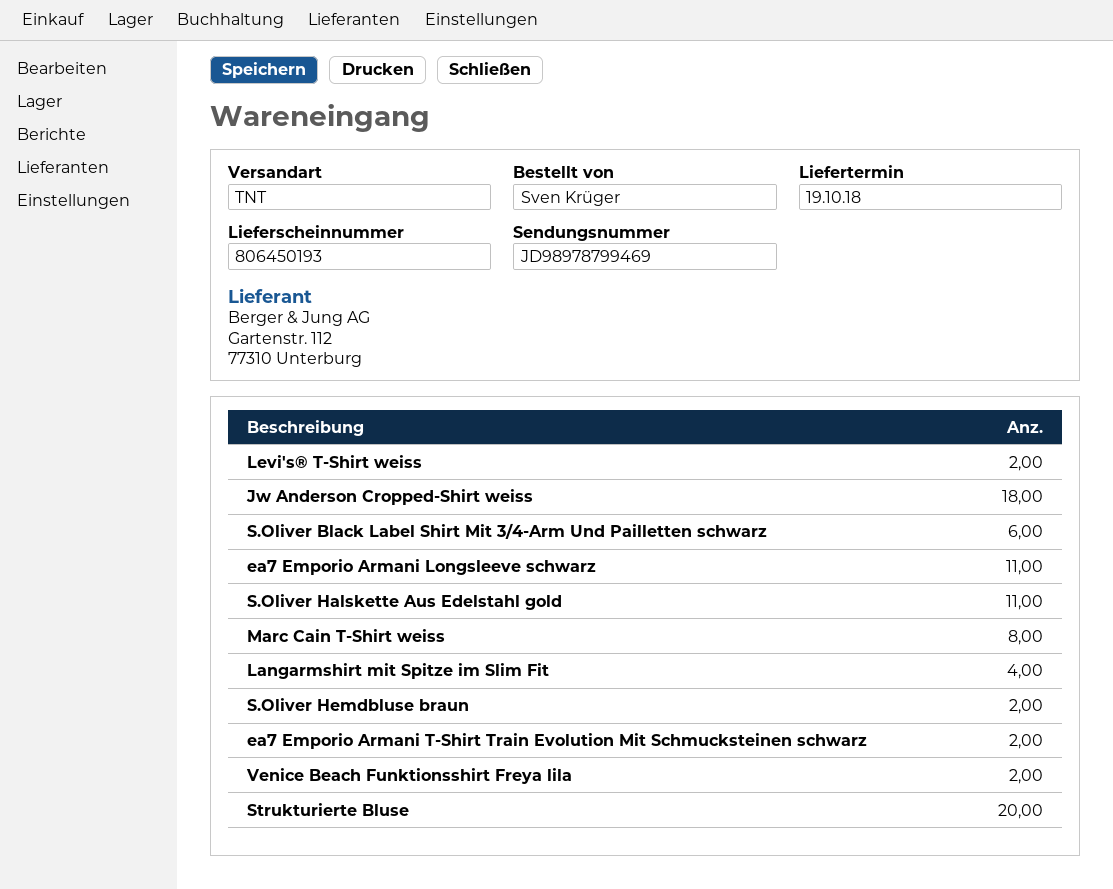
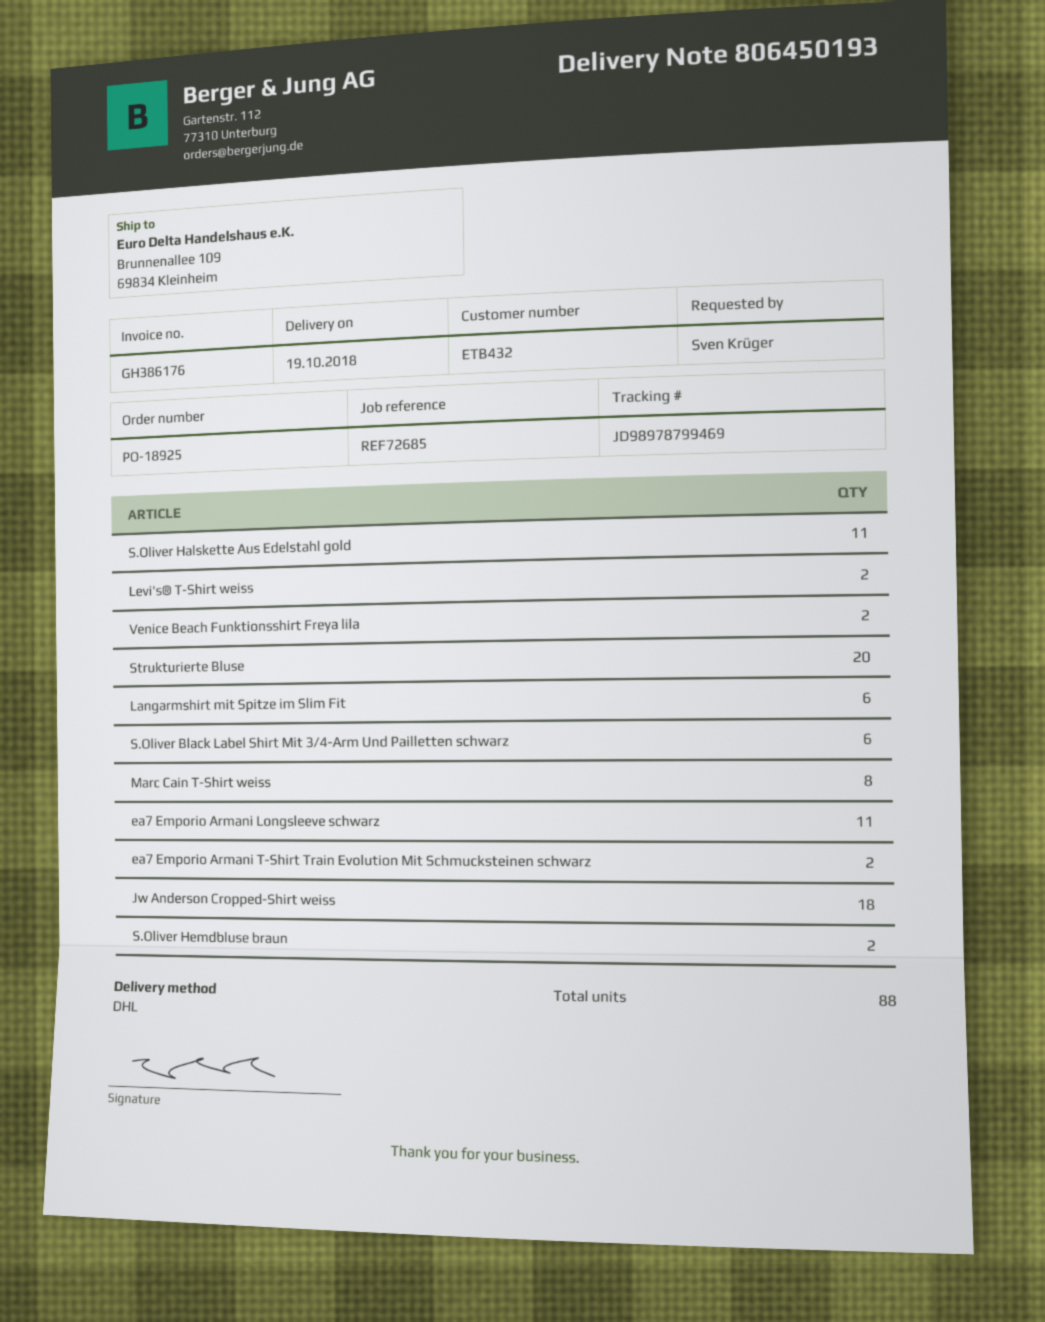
shipping method: TNT -> DHL
Langarmshirt mit Spitze im Slim Fit: 4 -> 6

